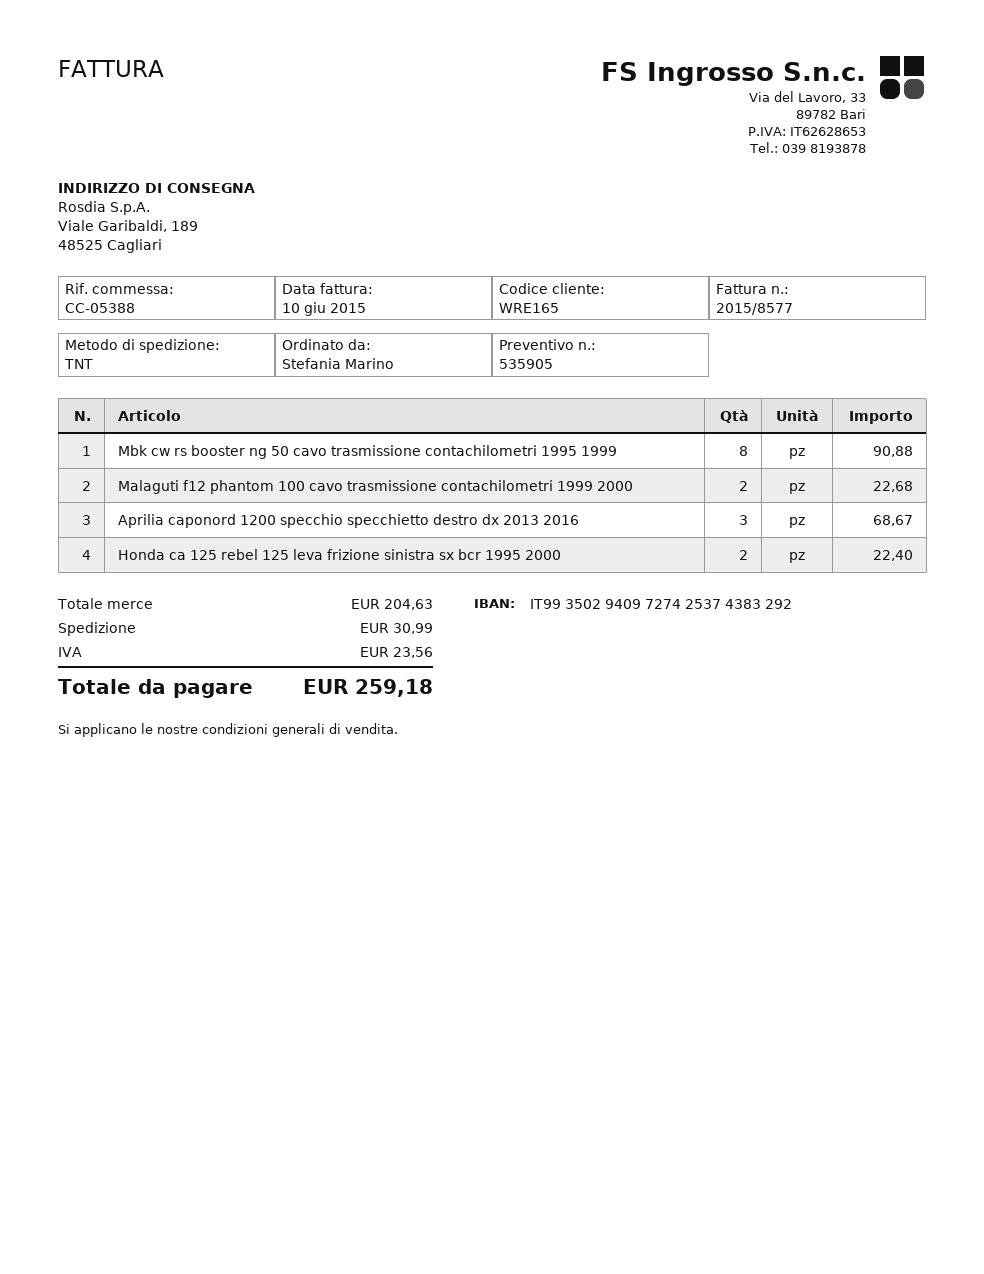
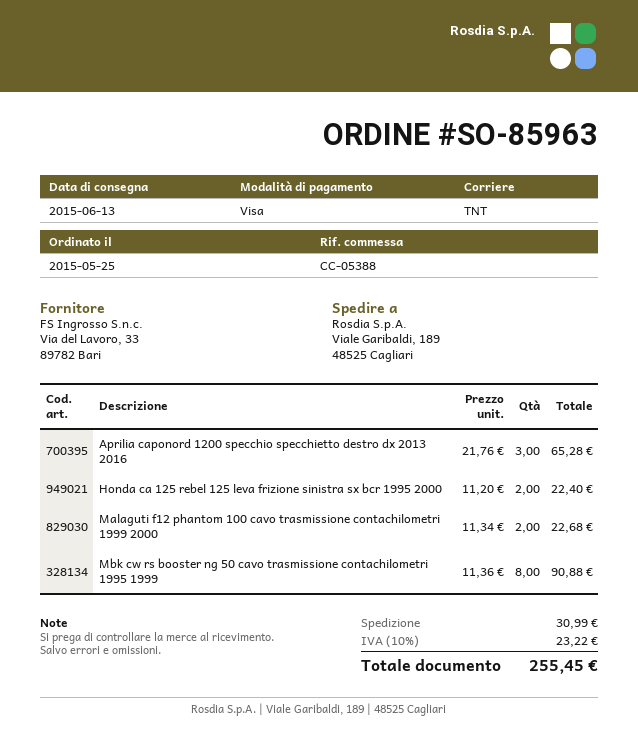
Aprilia caponord 1200 specchio specchietto destro dx 2013 2016: 3 for 68.67 -> 3 for 65.28
tax: 23.56 -> 23.22
total: 259.18 -> 255.45

